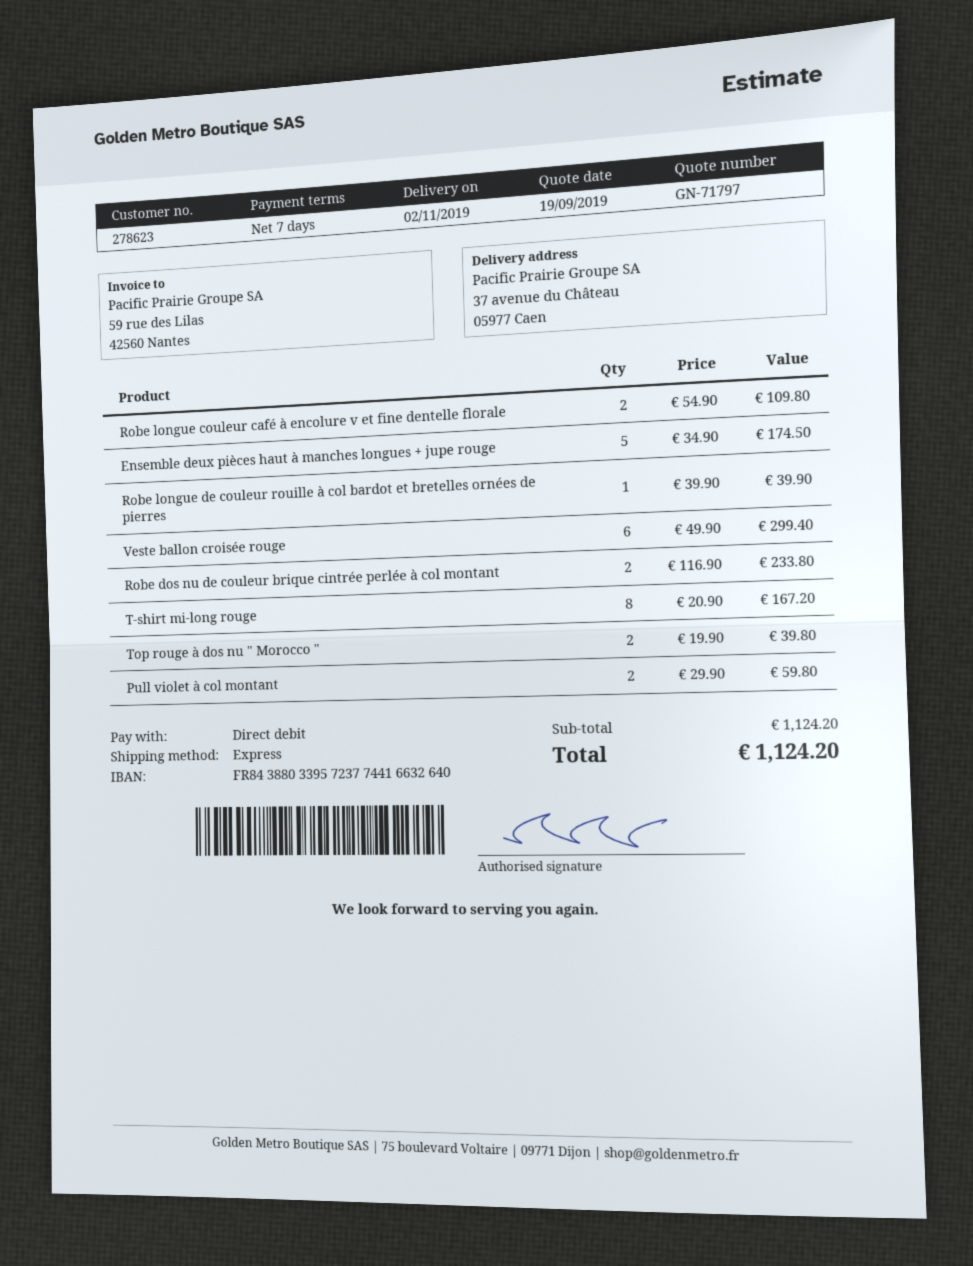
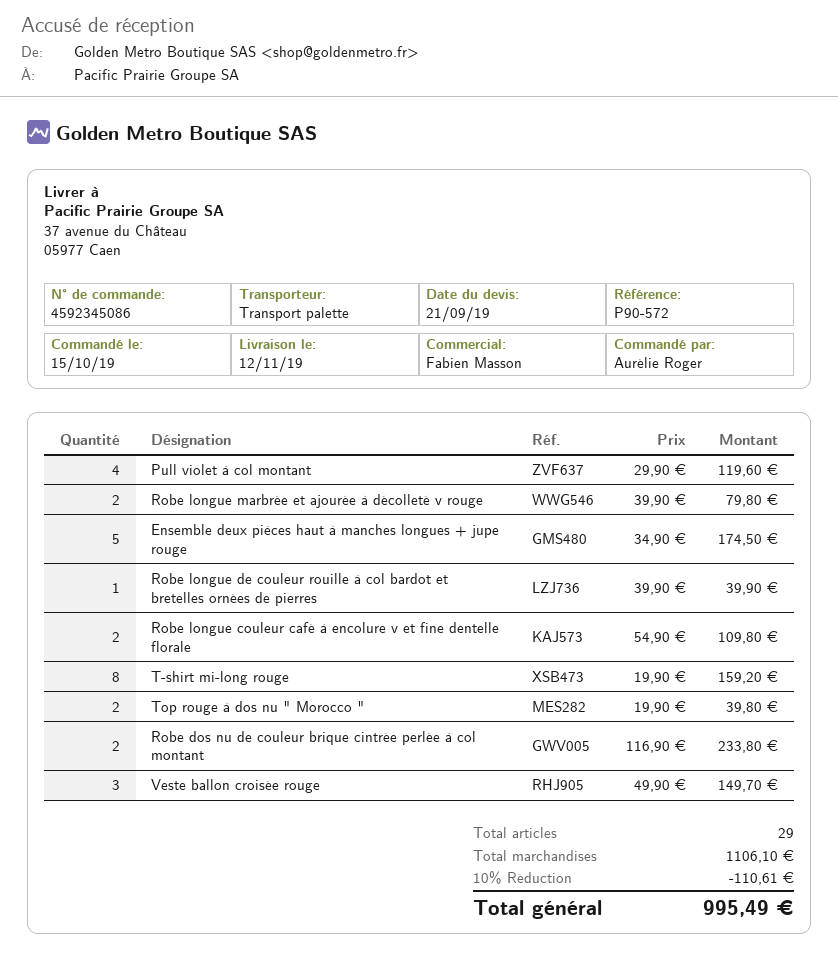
quote date: 2019-09-19 -> 2019-09-21
delivery date: 2019-11-02 -> 2019-11-12
shipping method: express -> pallet freight
Veste ballon croisée rouge: 6 x 49.90 = 299.40 -> 3 x 49.90 = 149.70
T-shirt mi-long rouge: 8 x 20.90 = 167.20 -> 8 x 19.90 = 159.20
Pull violet à col montant: 2 x 29.90 = 59.80 -> 4 x 29.90 = 119.60
Robe longue marbrée et ajourée à décolleté v rouge: none -> 2 x 39.90 = 79.80
subtotal: 1124.20 -> 1106.10
discount: none -> 10% = 110.61
total: 1124.20 -> 995.49

